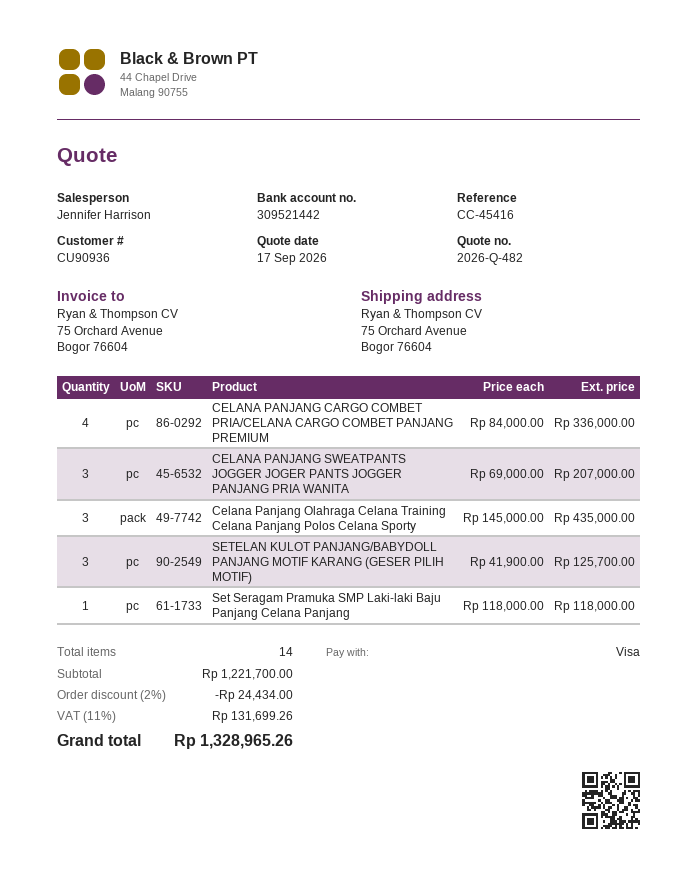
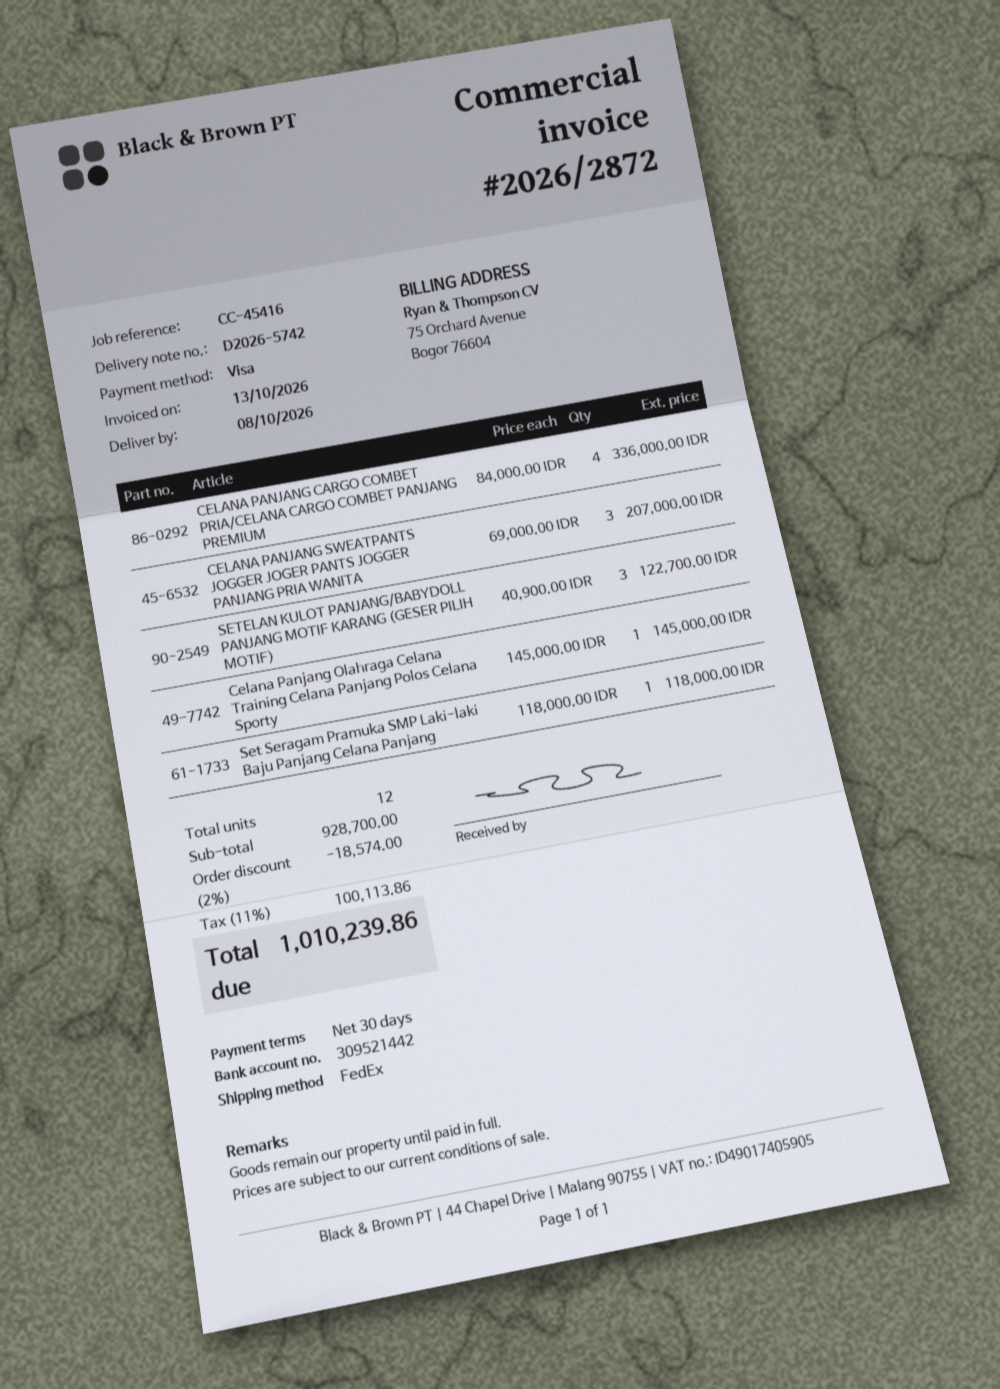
Celana Panjang Olahraga Celana Training Celana Panjang Polos Celana Sporty: 3 x 145000.00 = 435000.00 -> 1 x 145000.00 = 145000.00
SETELAN KULOT PANJANG/BABYDOLL PANJANG MOTIF KARANG (GESER PILIH MOTIF): 3 x 41900.00 = 125700.00 -> 3 x 40900.00 = 122700.00
total quantity: 14 -> 12
subtotal: 1221700.00 -> 928700.00
discount: 2% = 24434.00 -> 2% = 18574.00
tax: 11% = 131699.26 -> 11% = 100113.86
total: 1328965.26 -> 1010239.86

